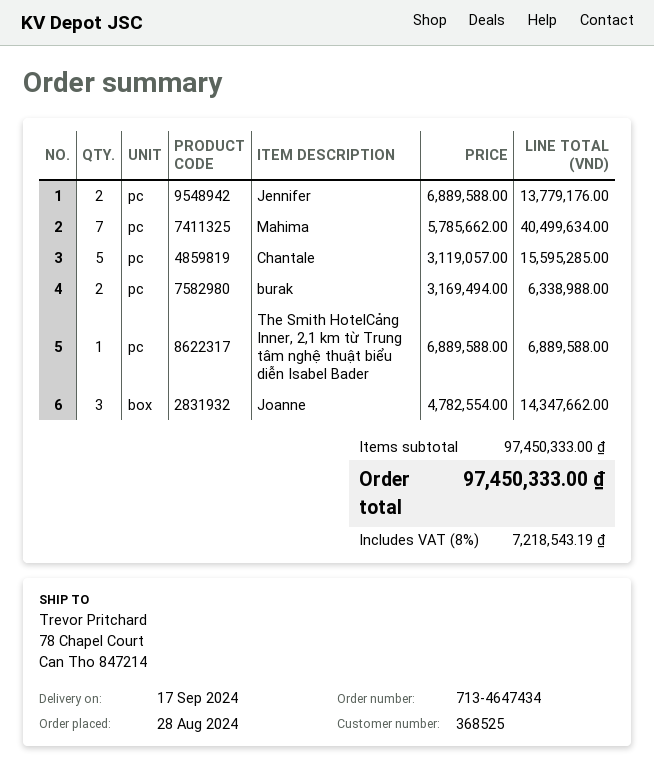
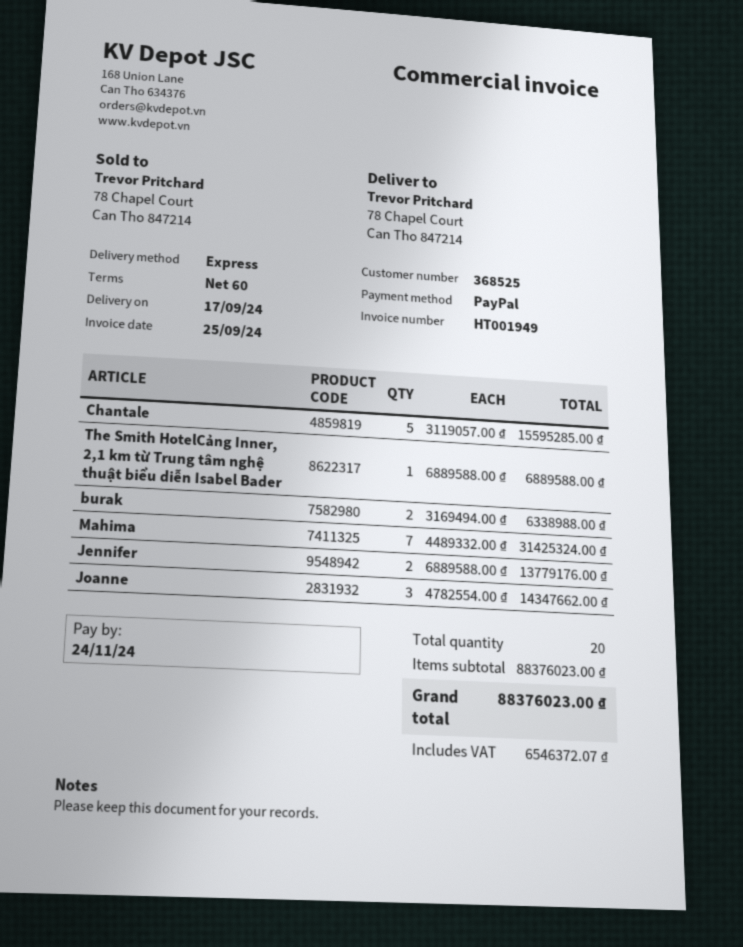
Mahima: 7 x 5785662.00 = 40499634.00 -> 7 x 4489332.00 = 31425324.00
subtotal: 97450333.00 -> 88376023.00
tax: 7218543.19 -> 6546372.07
total: 97450333.00 -> 88376023.00

